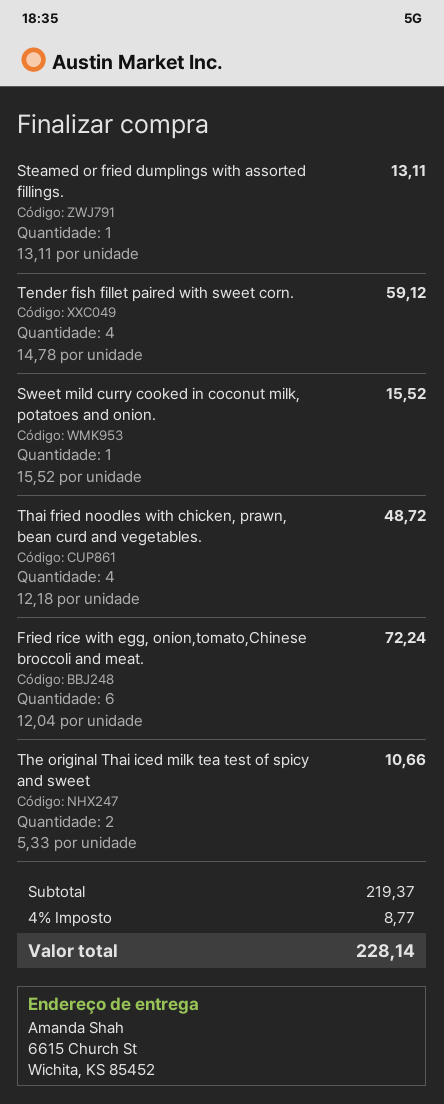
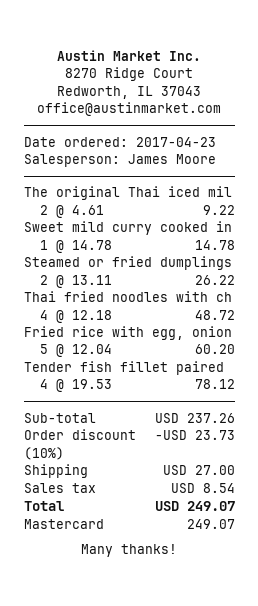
Steamed or fried dumplings with assorted fillings.: 1 x 13.11 = 13.11 -> 2 x 13.11 = 26.22
Tender fish fillet paired with sweet corn.: 4 x 14.78 = 59.12 -> 4 x 19.53 = 78.12
Sweet mild curry cooked in coconut milk, potatoes and onion.: 1 x 15.52 = 15.52 -> 1 x 14.78 = 14.78
Fried rice with egg, onion,tomato,Chinese broccoli and meat.: 6 x 12.04 = 72.24 -> 5 x 12.04 = 60.20
The original Thai iced milk tea test of spicy and sweet: 2 x 5.33 = 10.66 -> 2 x 4.61 = 9.22
subtotal: 219.37 -> 237.26
discount: none -> 10% = 23.73
shipping: none -> 27.00
tax: 8.77 -> 8.54
total: 228.14 -> 249.07

